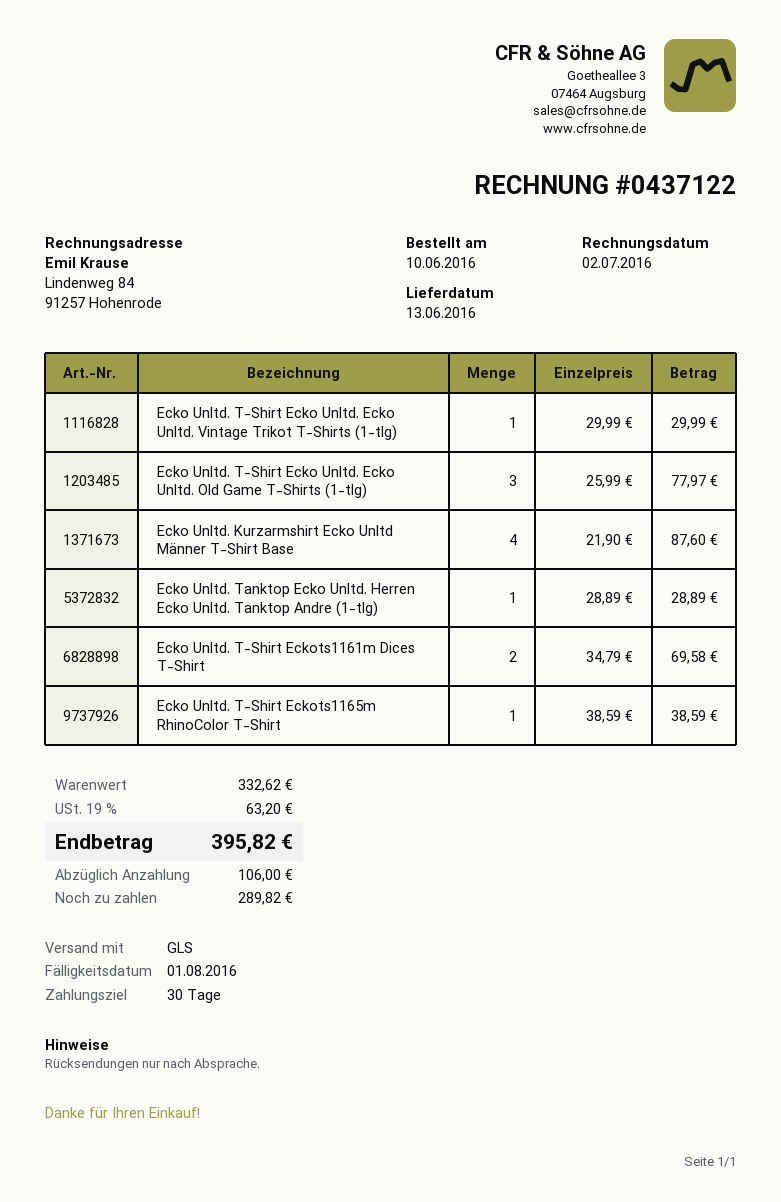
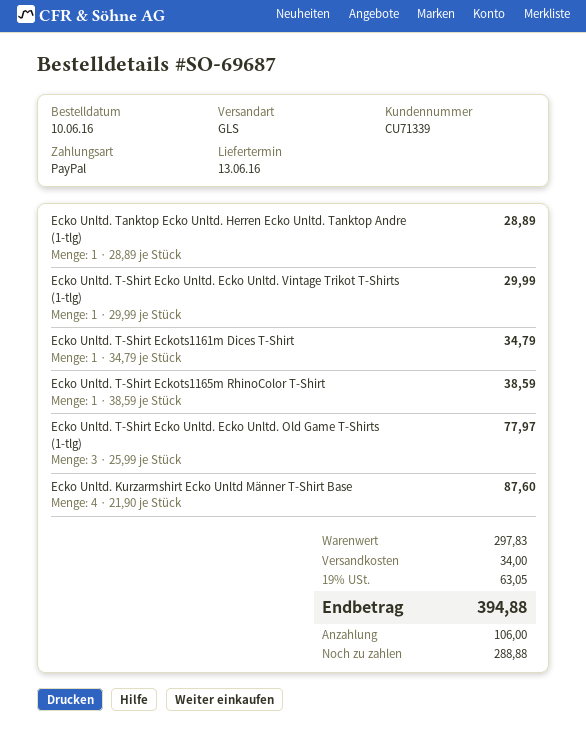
Ecko Unltd. T-Shirt Eckots1161m Dices T-Shirt: 2 x 34.79 = 69.58 -> 1 x 34.79 = 34.79
subtotal: 332.62 -> 297.83
shipping: none -> 34.00
tax: 19% = 63.20 -> 19% = 63.05
total: 395.82 -> 394.88
balance: 289.82 -> 288.88

